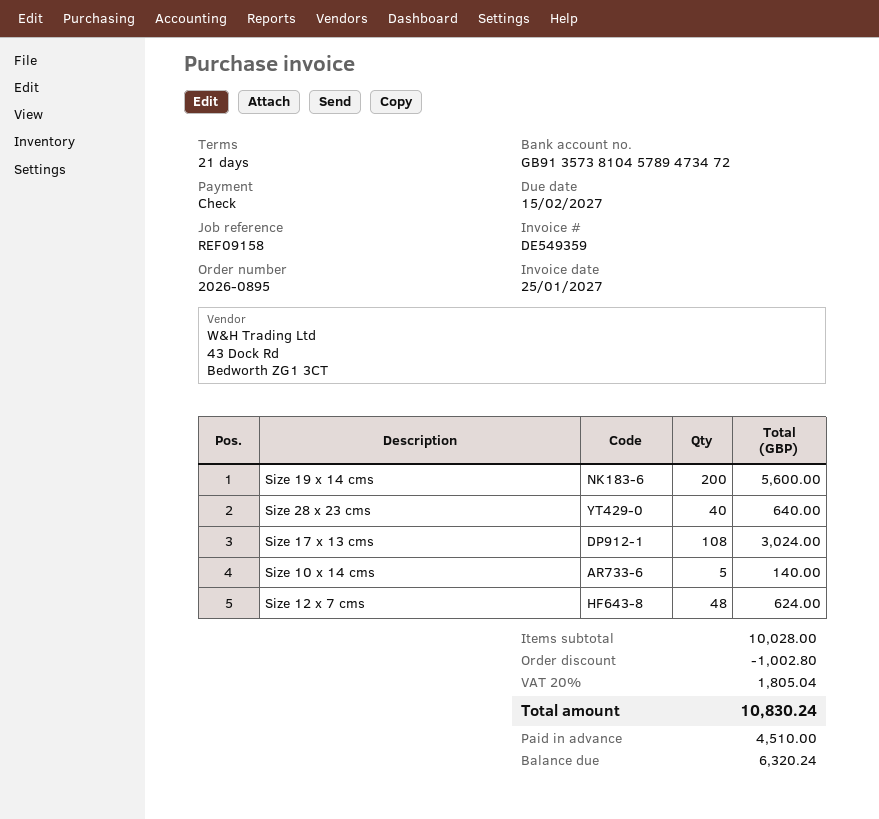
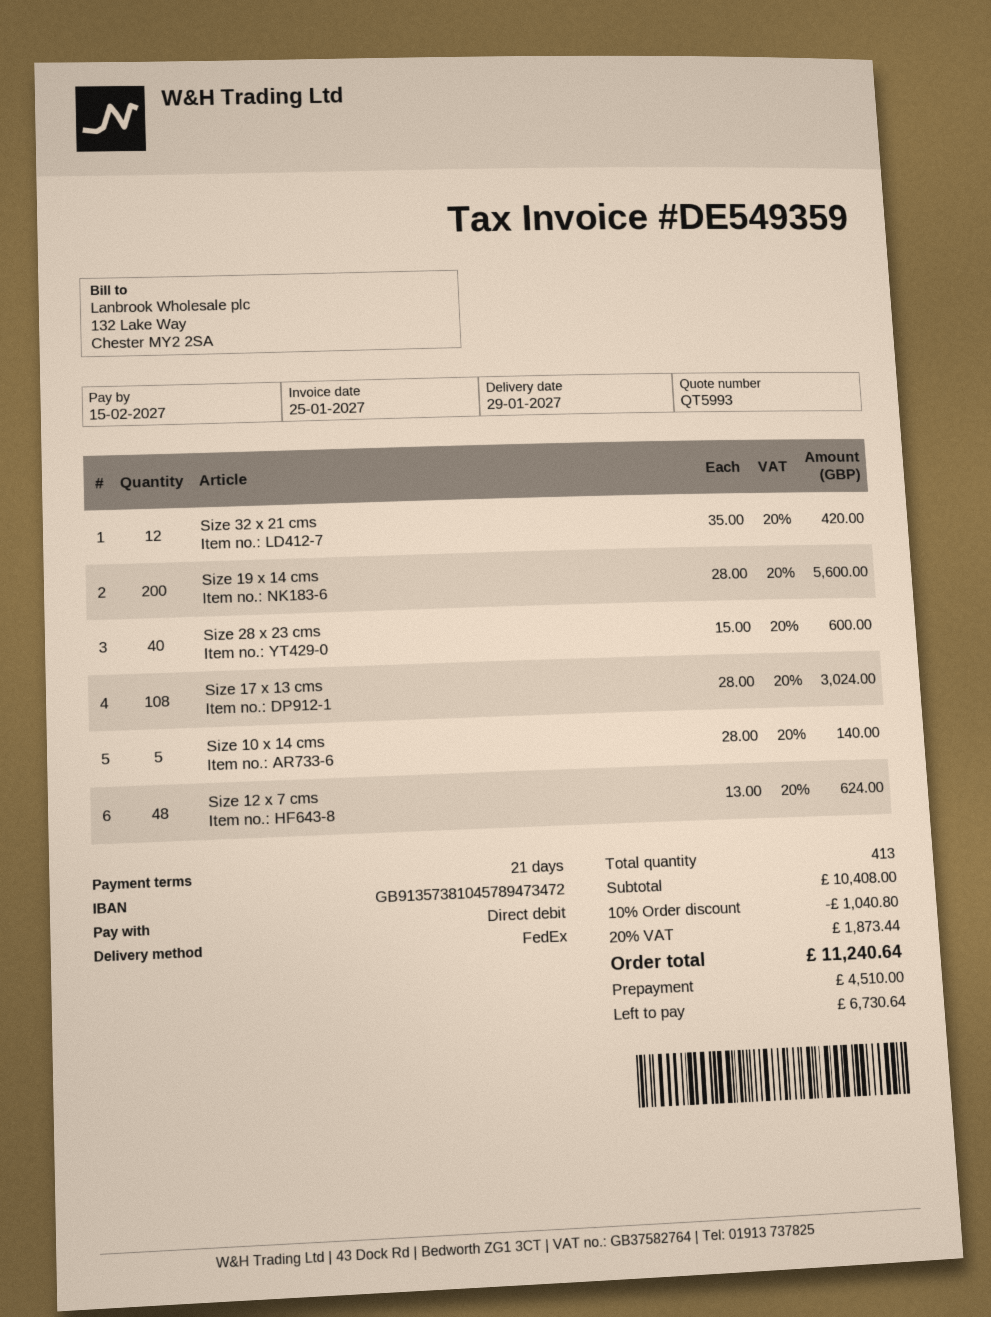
payment method: cheque -> direct debit
Size 28 x 23 cms: 40 for 640.00 -> 40 for 600.00
Size 32 x 21 cms: none -> 12 for 420.00
subtotal: 10028.00 -> 10408.00
discount: 1002.80 -> 1040.80
tax: 20% = 1805.04 -> 20% = 1873.44
total: 10830.24 -> 11240.64
balance: 6320.24 -> 6730.64

